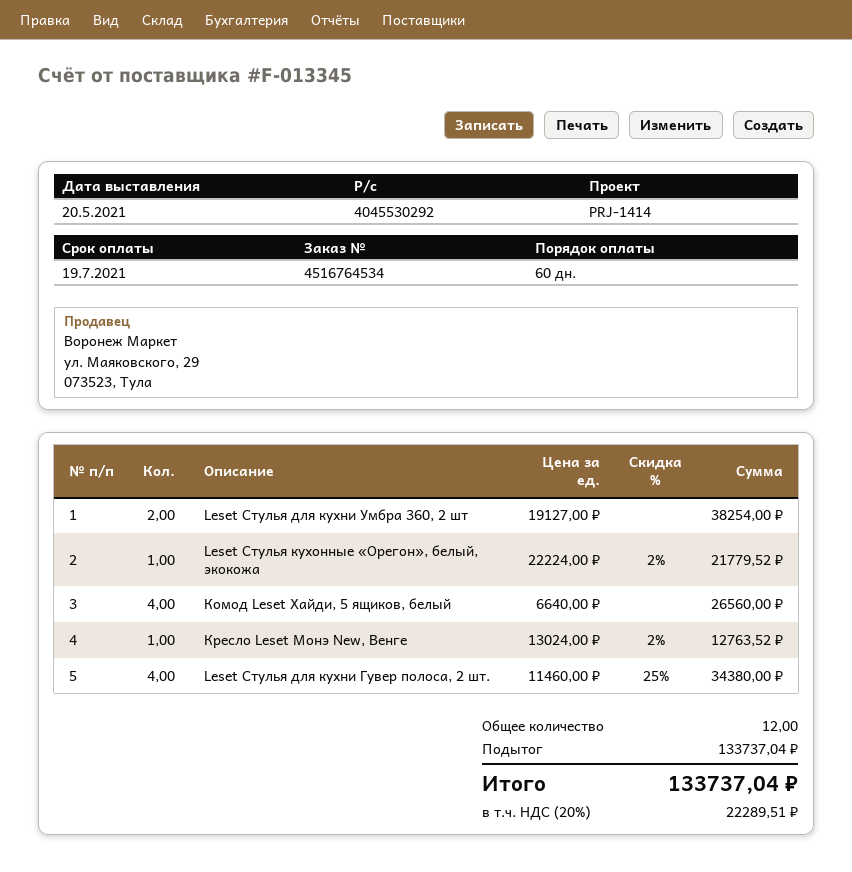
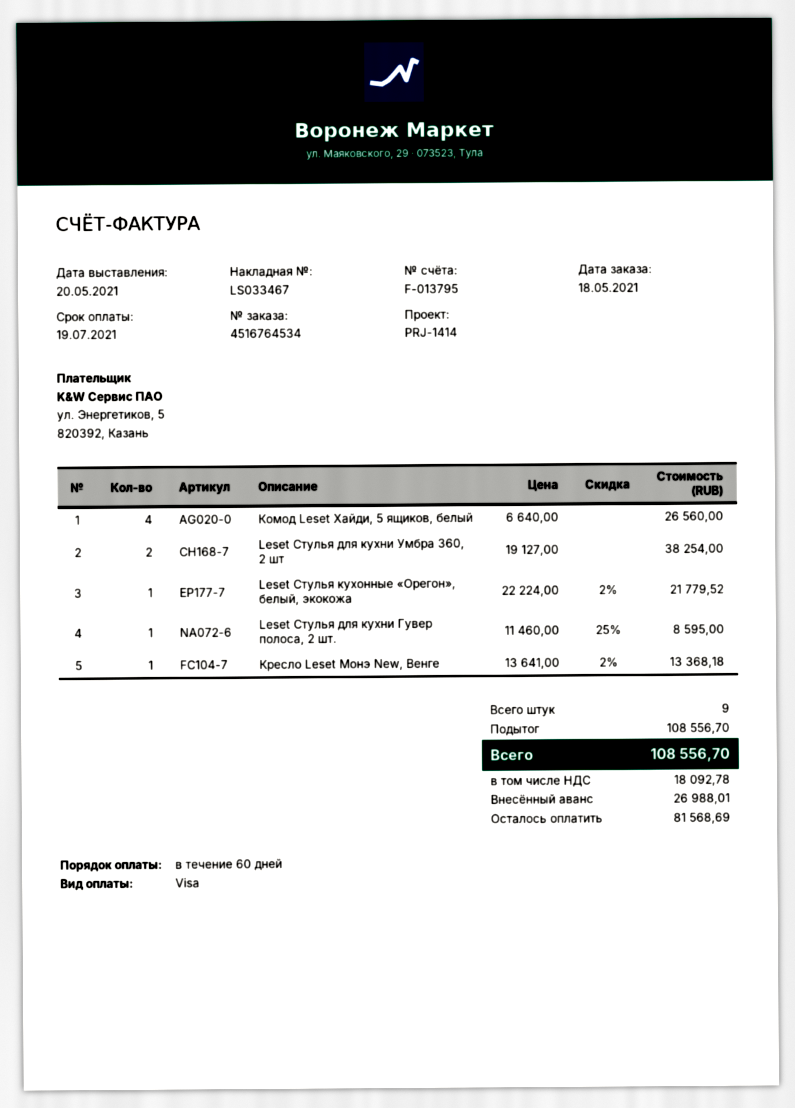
invoice number: F-013345 -> F-013795
Кресло Leset Монэ New, Венге: 1 x 13024.00 - 2% = 12763.52 -> 1 x 13641.00 - 2% = 13368.18
Leset Стулья для кухни Гувер полоса, 2 шт.: 4 x 11460.00 - 25% = 34380.00 -> 1 x 11460.00 - 25% = 8595.00
total quantity: 12 -> 9
subtotal: 133737.04 -> 108556.70
tax: 22289.51 -> 18092.78
total: 133737.04 -> 108556.70

